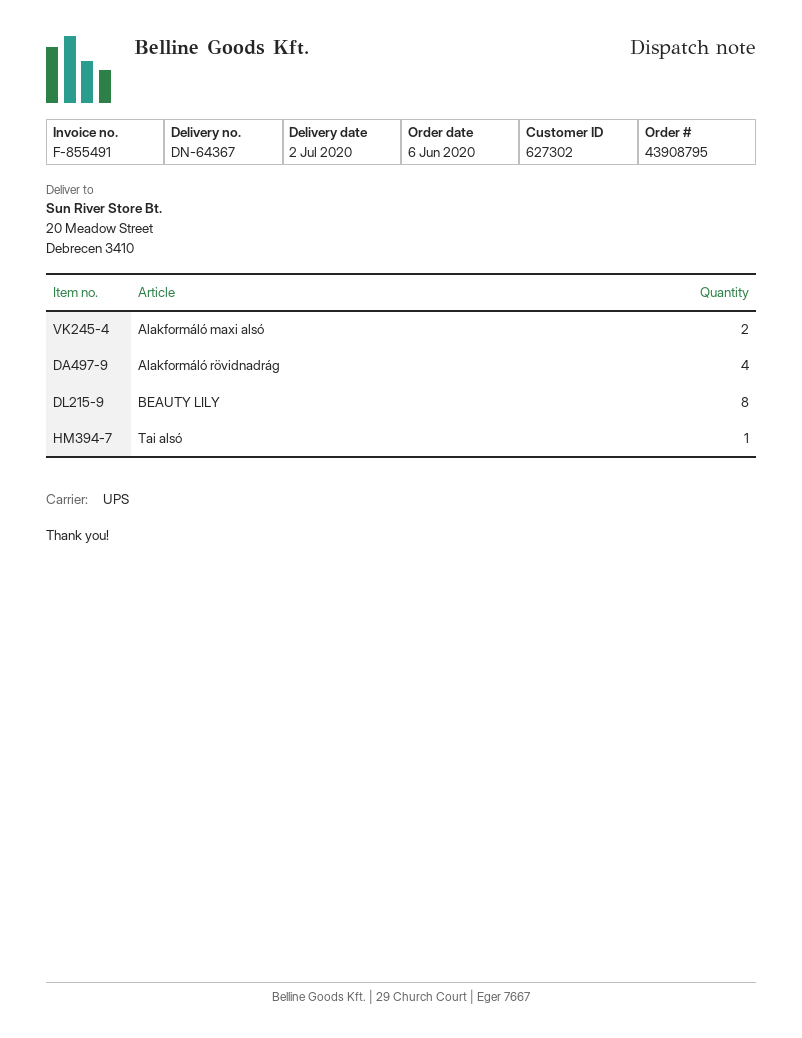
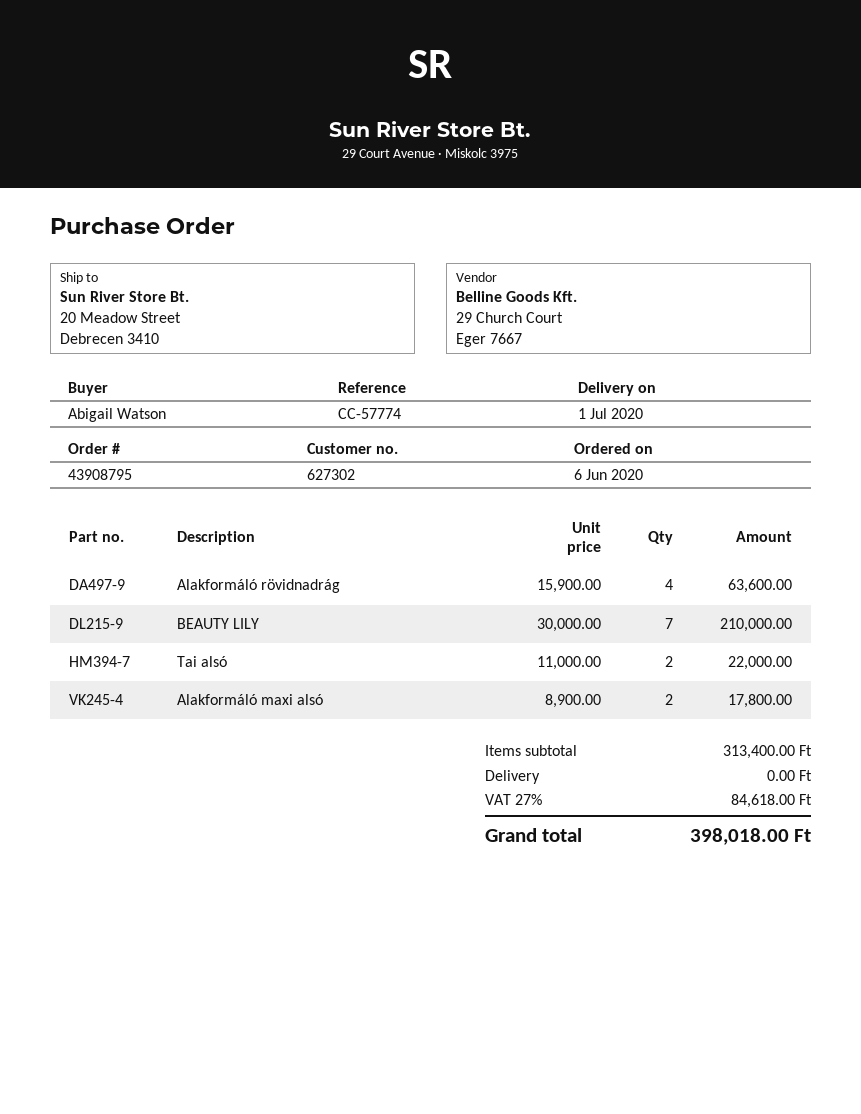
delivery date: 2020-07-02 -> 2020-07-01
BEAUTY LILY: 8 -> 7
Tai alsó: 1 -> 2

